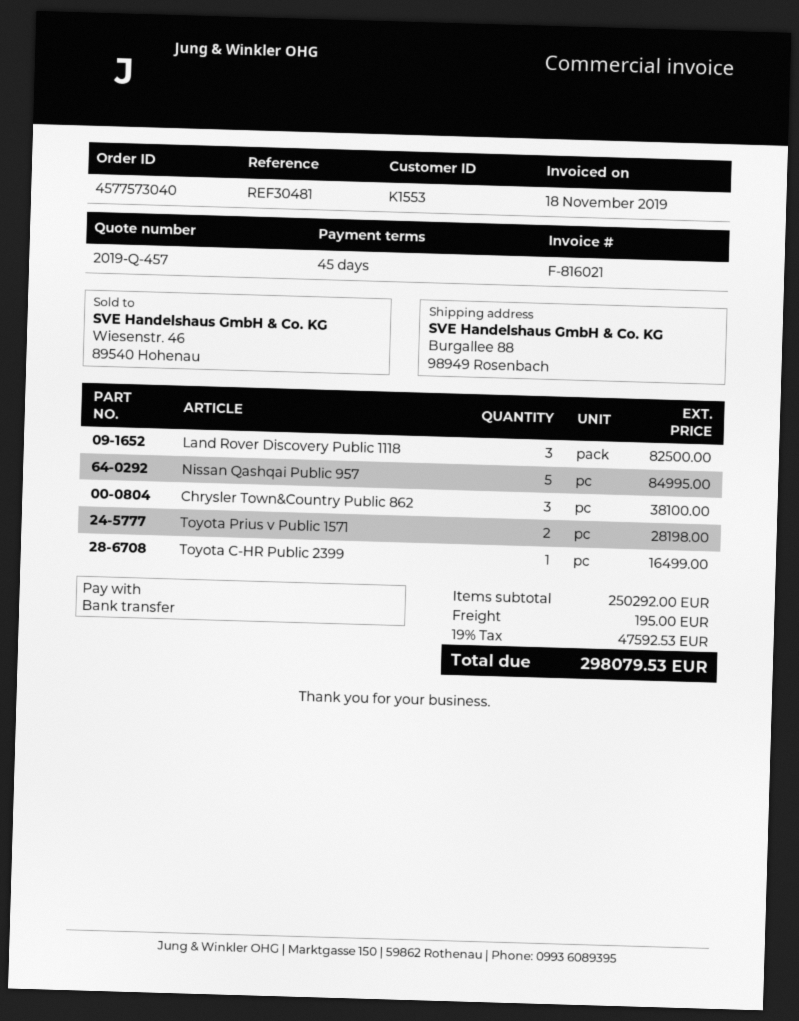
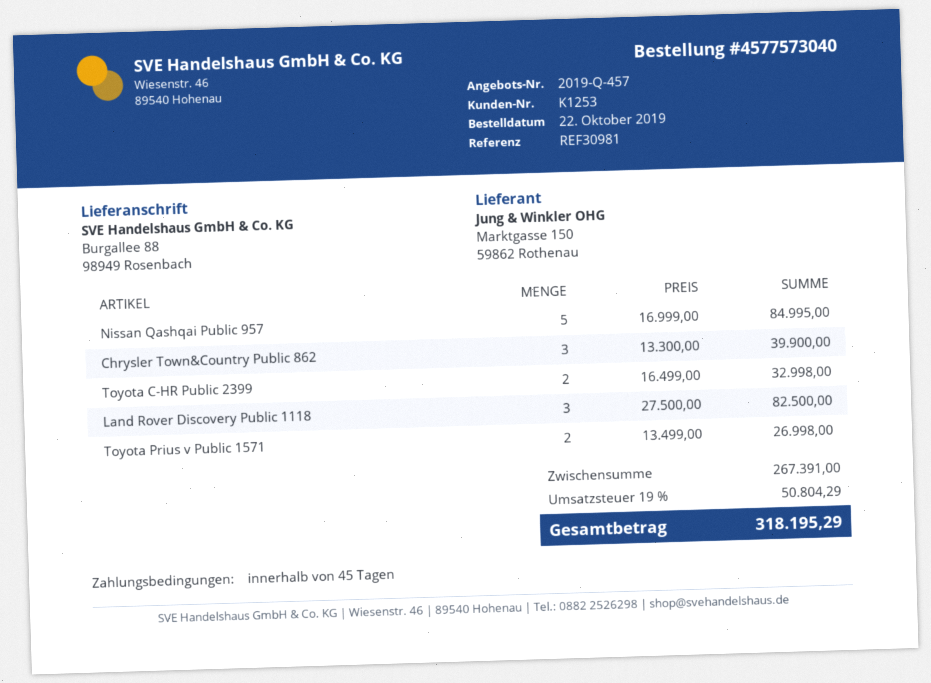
customer number: K1553 -> K1253
reference: REF30481 -> REF30981
Chrysler Town&Country Public 862: 3 for 38100.00 -> 3 for 39900.00
Toyota Prius v Public 1571: 2 for 28198.00 -> 2 for 26998.00
Toyota C-HR Public 2399: 1 for 16499.00 -> 2 for 32998.00
subtotal: 250292.00 -> 267391.00
shipping: 195.00 -> none
tax: 19% = 47592.53 -> 19% = 50804.29
total: 298079.53 -> 318195.29

